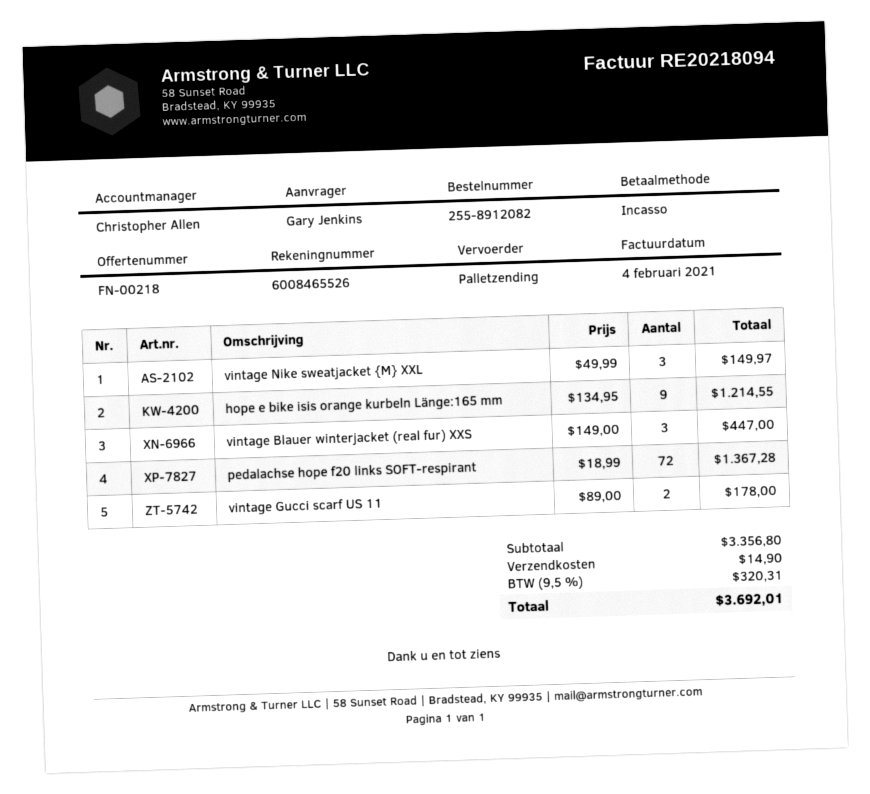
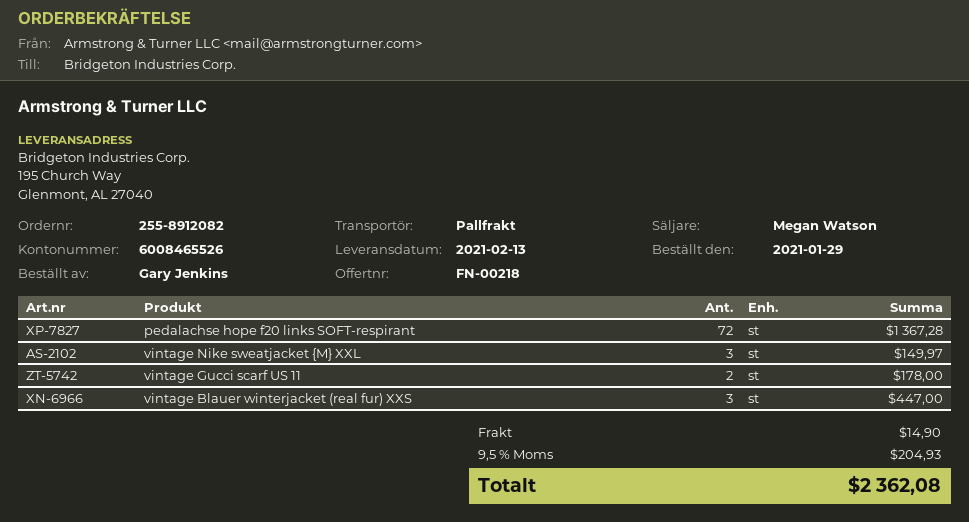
sales rep: Christopher Allen -> Megan Watson
hope e bike isis orange kurbeln Länge:165 mm: 9 for 1214.55 -> none
tax: 9.5% = 320.31 -> 9.5% = 204.93
total: 3692.01 -> 2362.08

